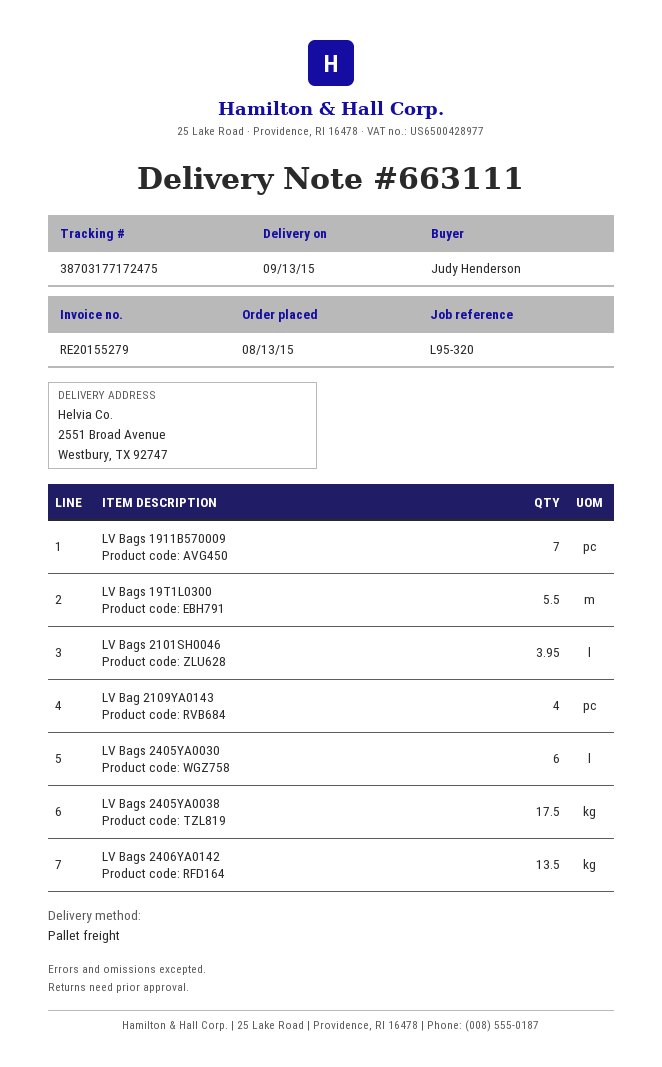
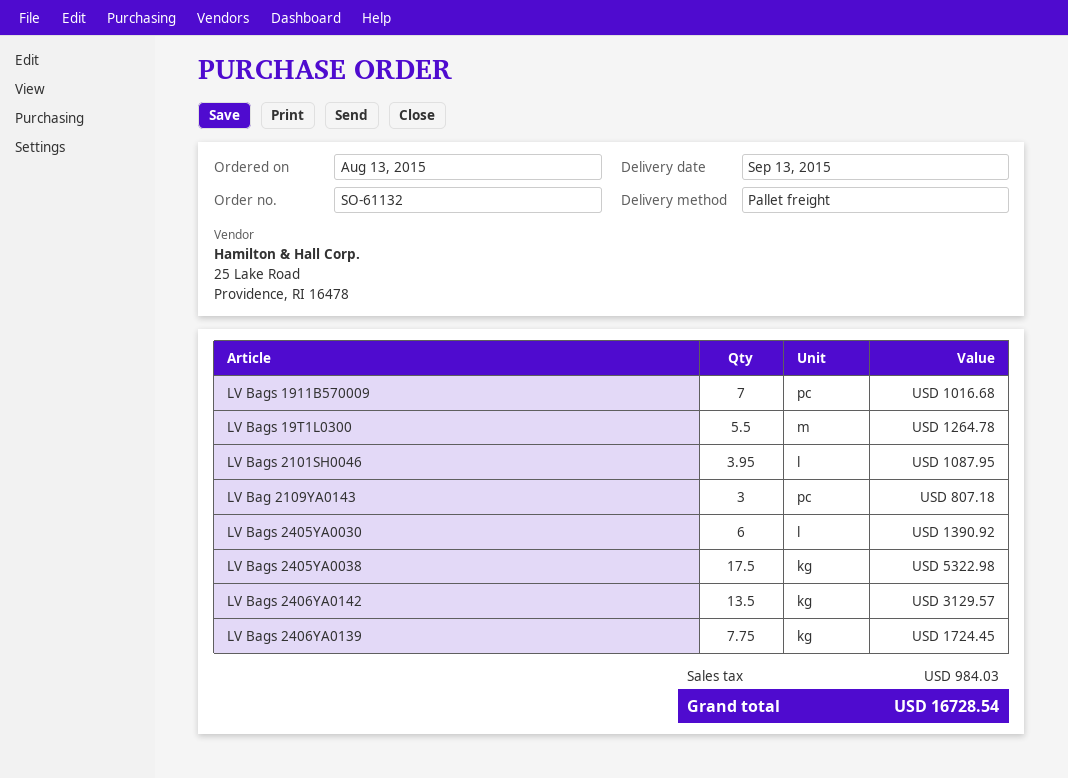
LV Bag 2109YA0143: 4 -> 3
LV Bags 2406YA0139: none -> 7.75

